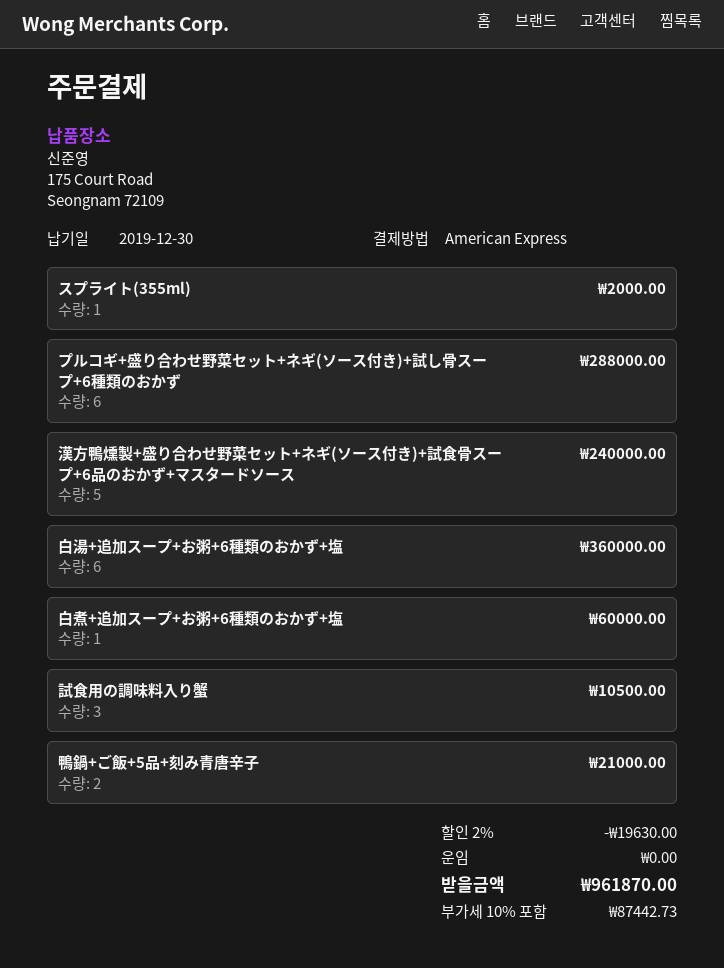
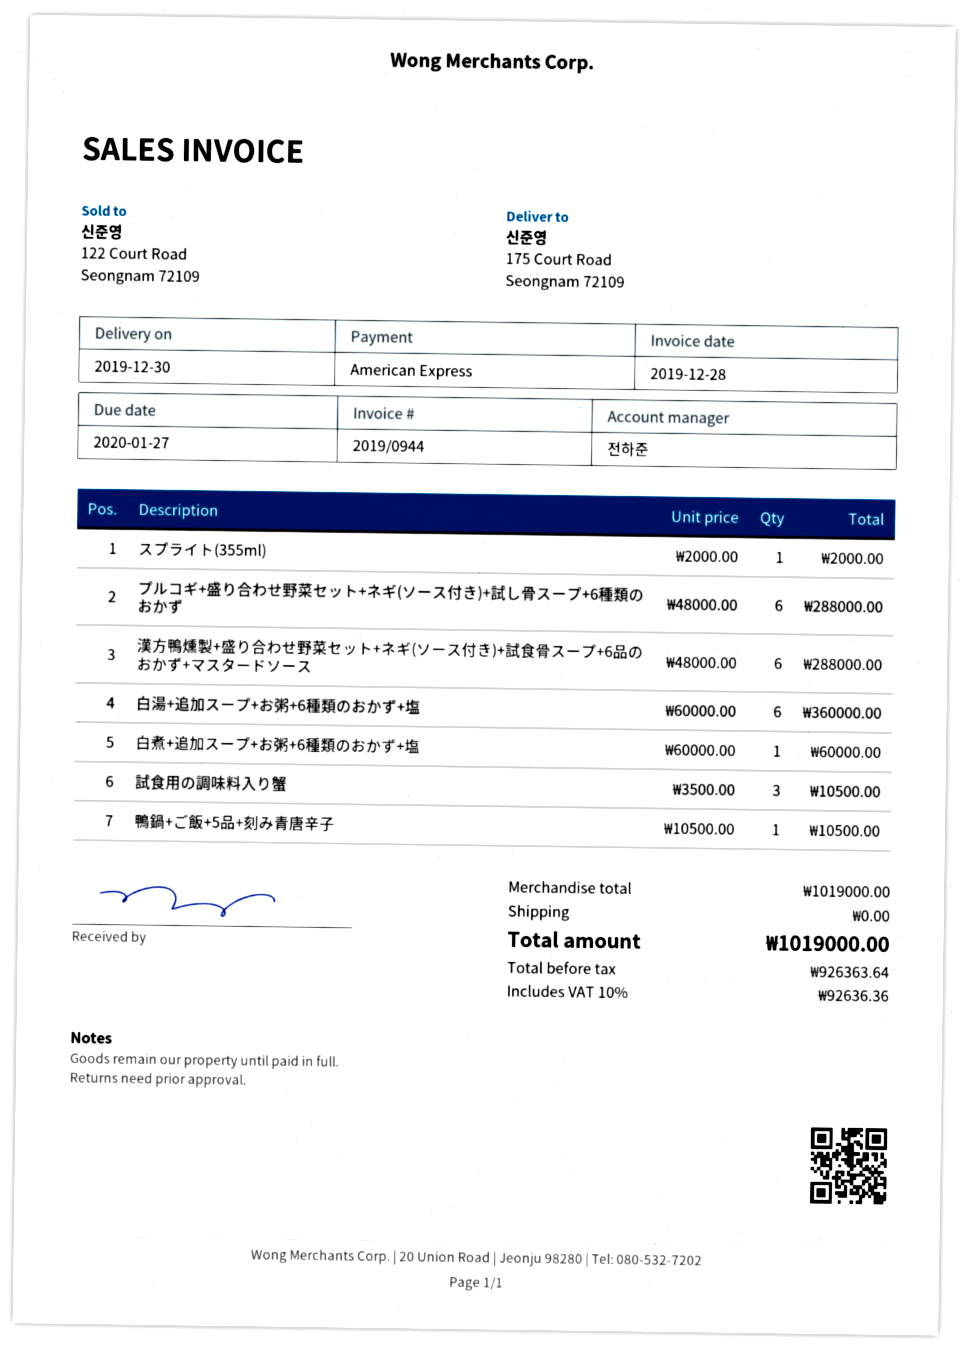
漢方鴨燻製+盛り合わせ野菜セット+ネギ(ソース付き)+試食骨スープ+6品のおかず+マスタードソース: 5 for 240000.00 -> 6 for 288000.00
鴨鍋+ご飯+5品+刻み青唐辛子: 2 for 21000.00 -> 1 for 10500.00
discount: 2% = 19630.00 -> none
tax: 10% = 87442.73 -> 10% = 92636.36
total: 961870.00 -> 1019000.00

